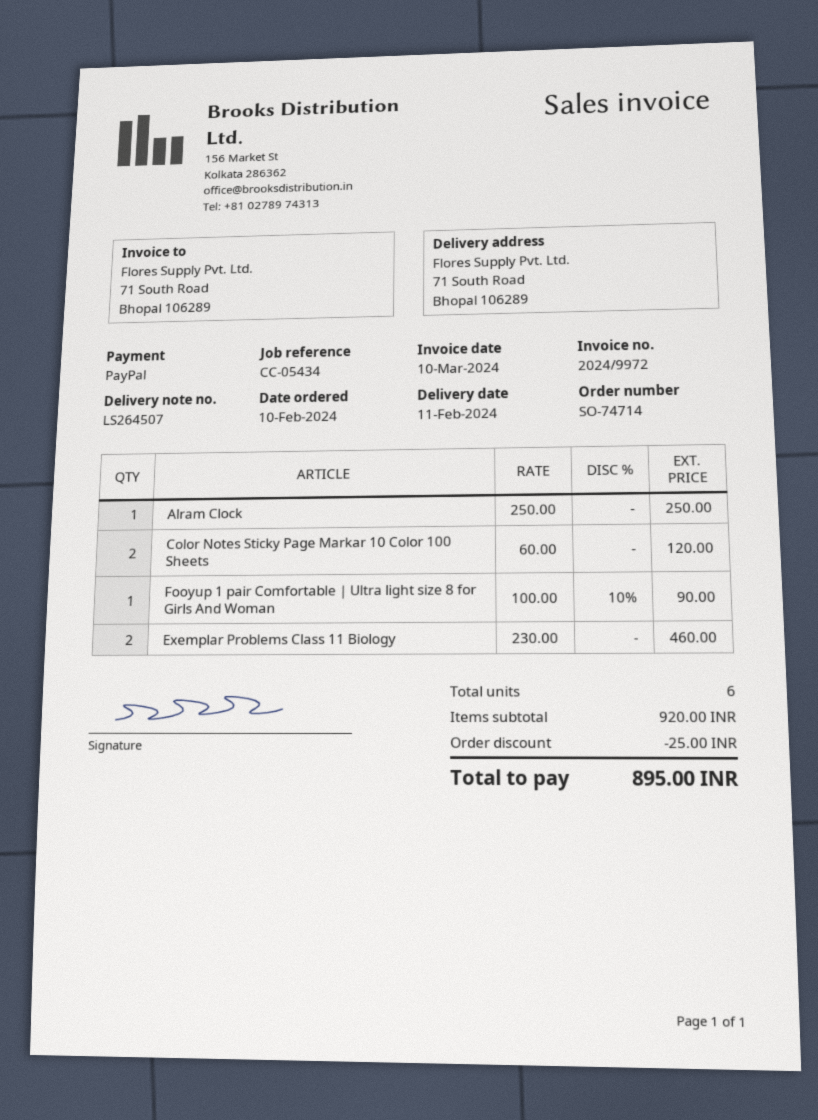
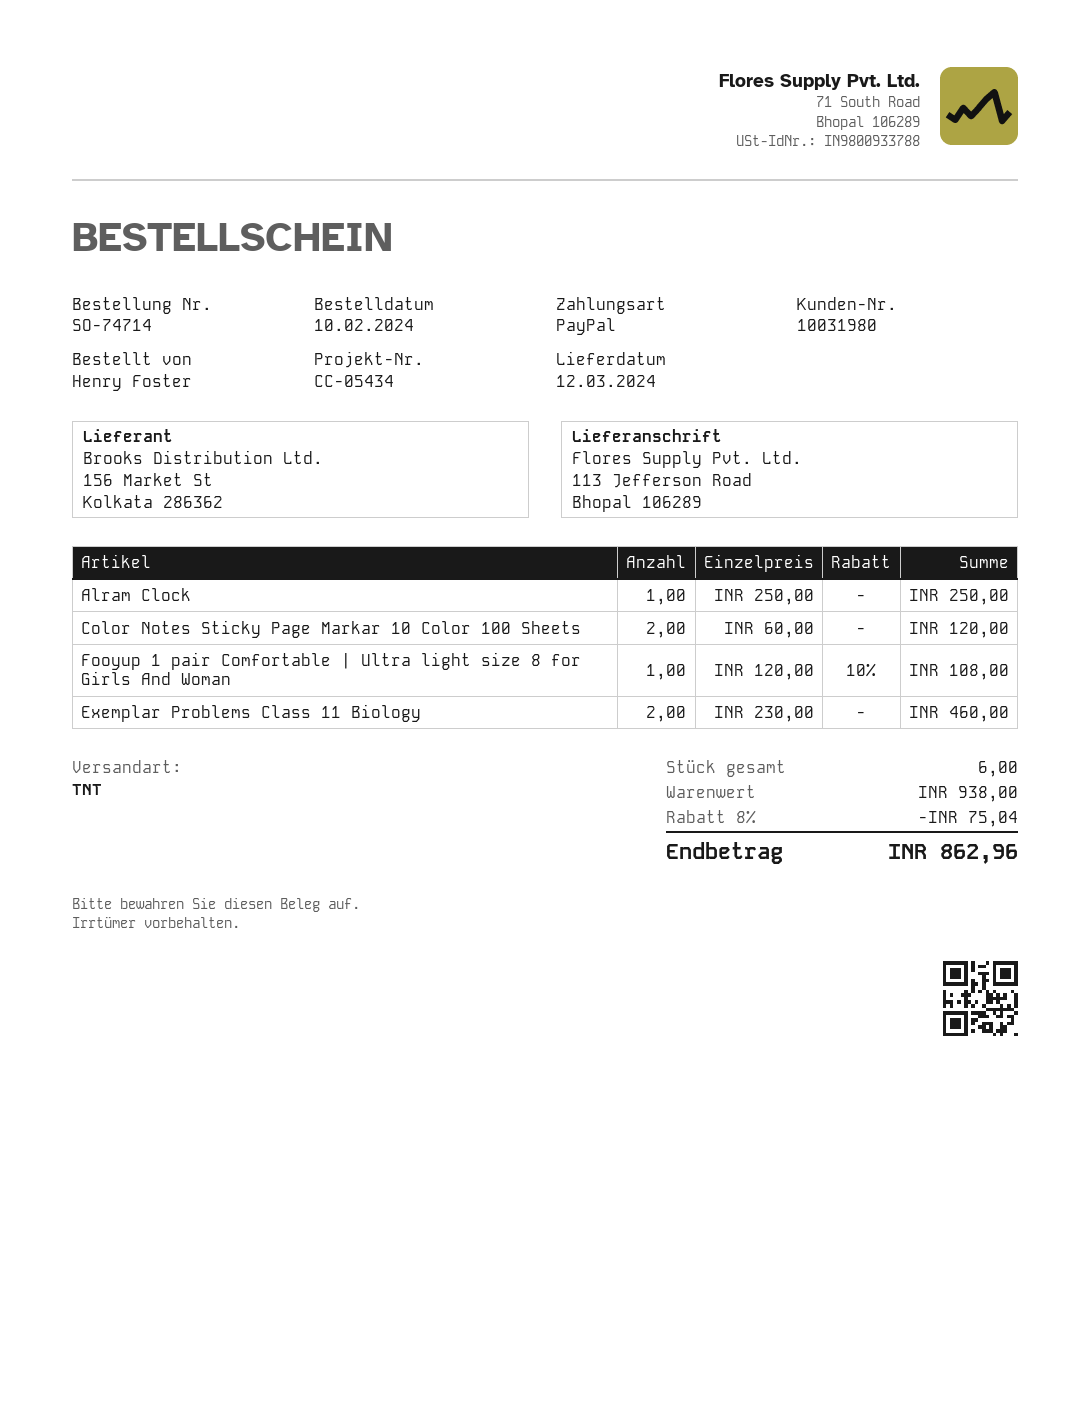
delivery date: 2024-02-11 -> 2024-03-12
ship to: 71 South Road, Bhopal 106289 -> 113 Jefferson Road, Bhopal 106289
Fooyup 1 pair Comfortable | Ultra light size 8 for Girls And Woman: 1 x 100.00 - 10% = 90.00 -> 1 x 120.00 - 10% = 108.00
subtotal: 920.00 -> 938.00
discount: 25.00 -> 75.04
total: 895.00 -> 862.96

